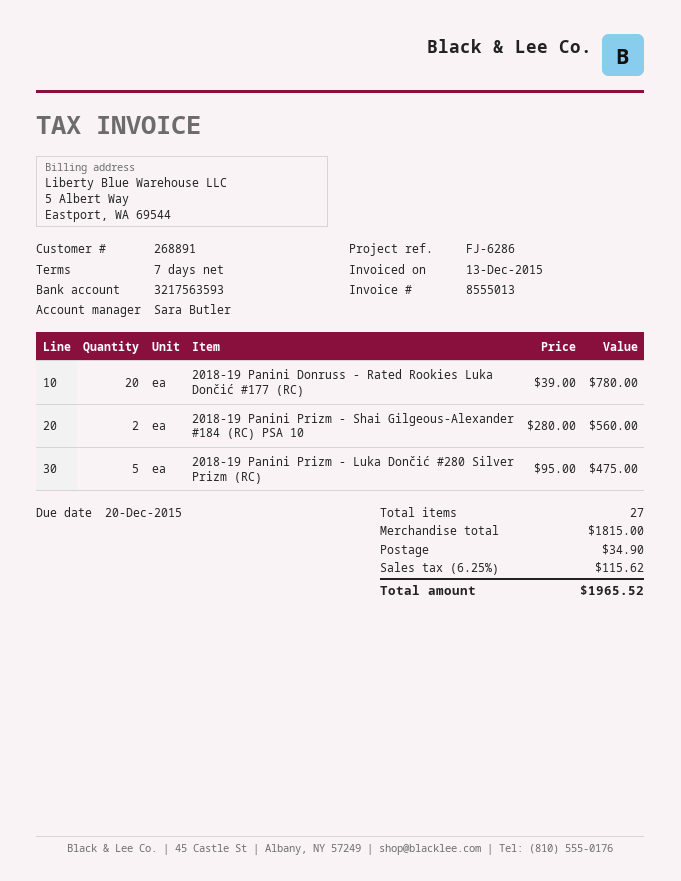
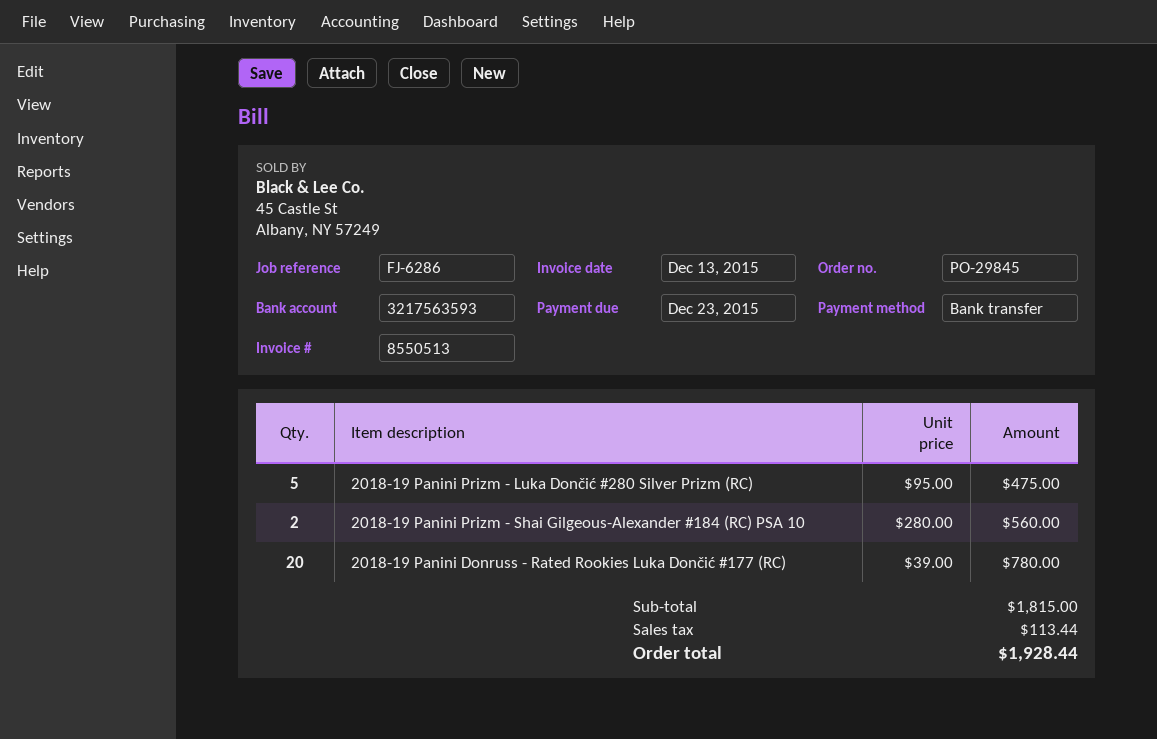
invoice number: 8555013 -> 8550513
due date: 2015-12-20 -> 2015-12-23
shipping: 34.90 -> none
tax: 115.62 -> 113.44
total: 1965.52 -> 1928.44

